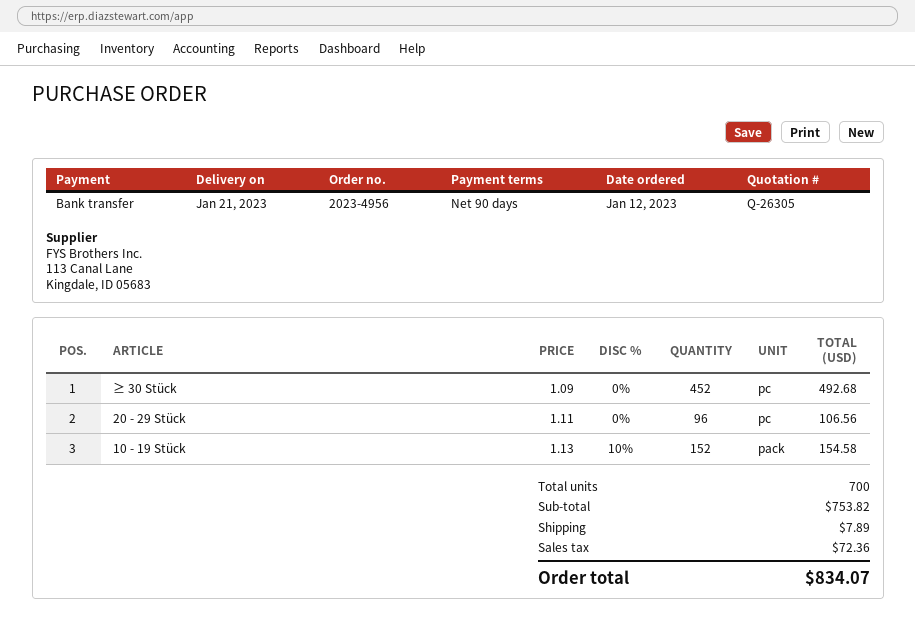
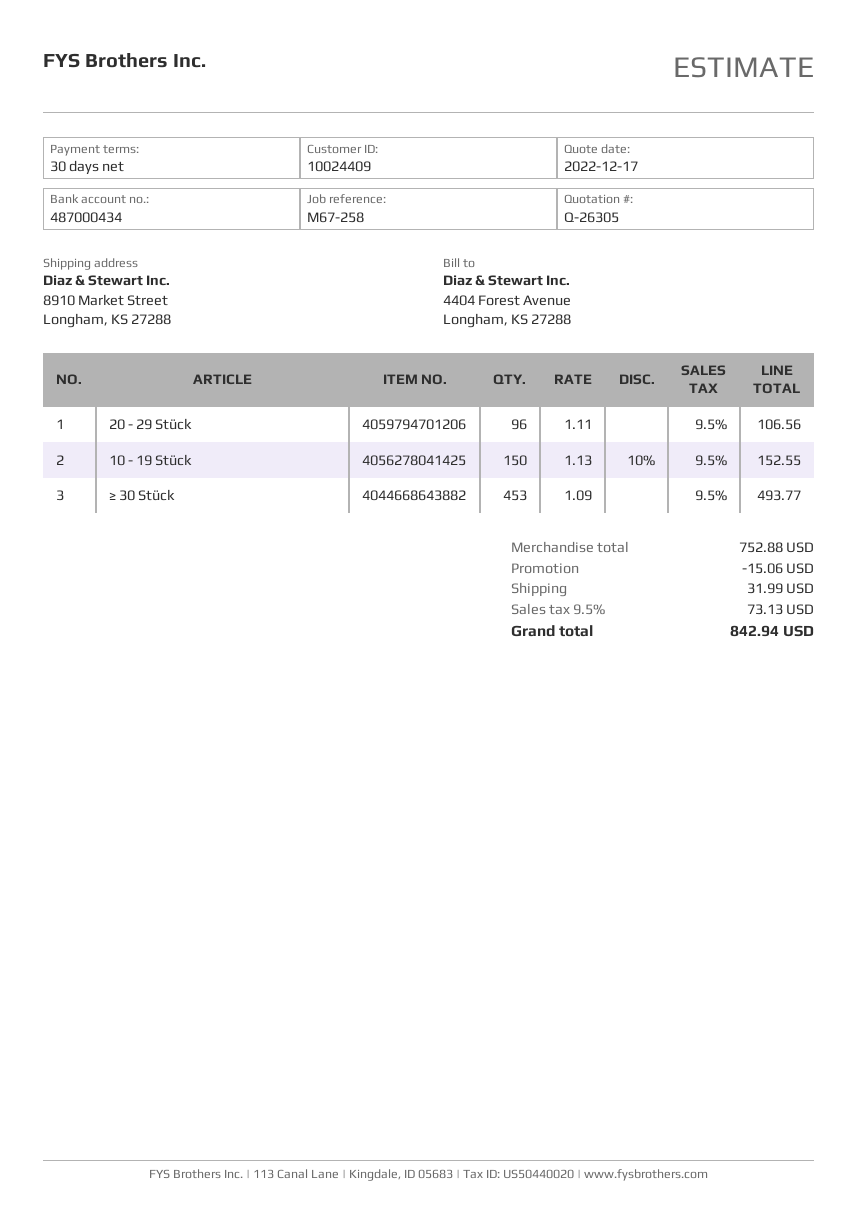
payment terms: 90 days -> 30 days
≥ 30 Stück: 452 x 1.09 = 492.68 -> 453 x 1.09 = 493.77
10 - 19 Stück: 152 x 1.13 - 10% = 154.58 -> 150 x 1.13 - 10% = 152.55
subtotal: 753.82 -> 752.88
discount: none -> 15.06
shipping: 7.89 -> 31.99
tax: 72.36 -> 73.13
total: 834.07 -> 842.94

